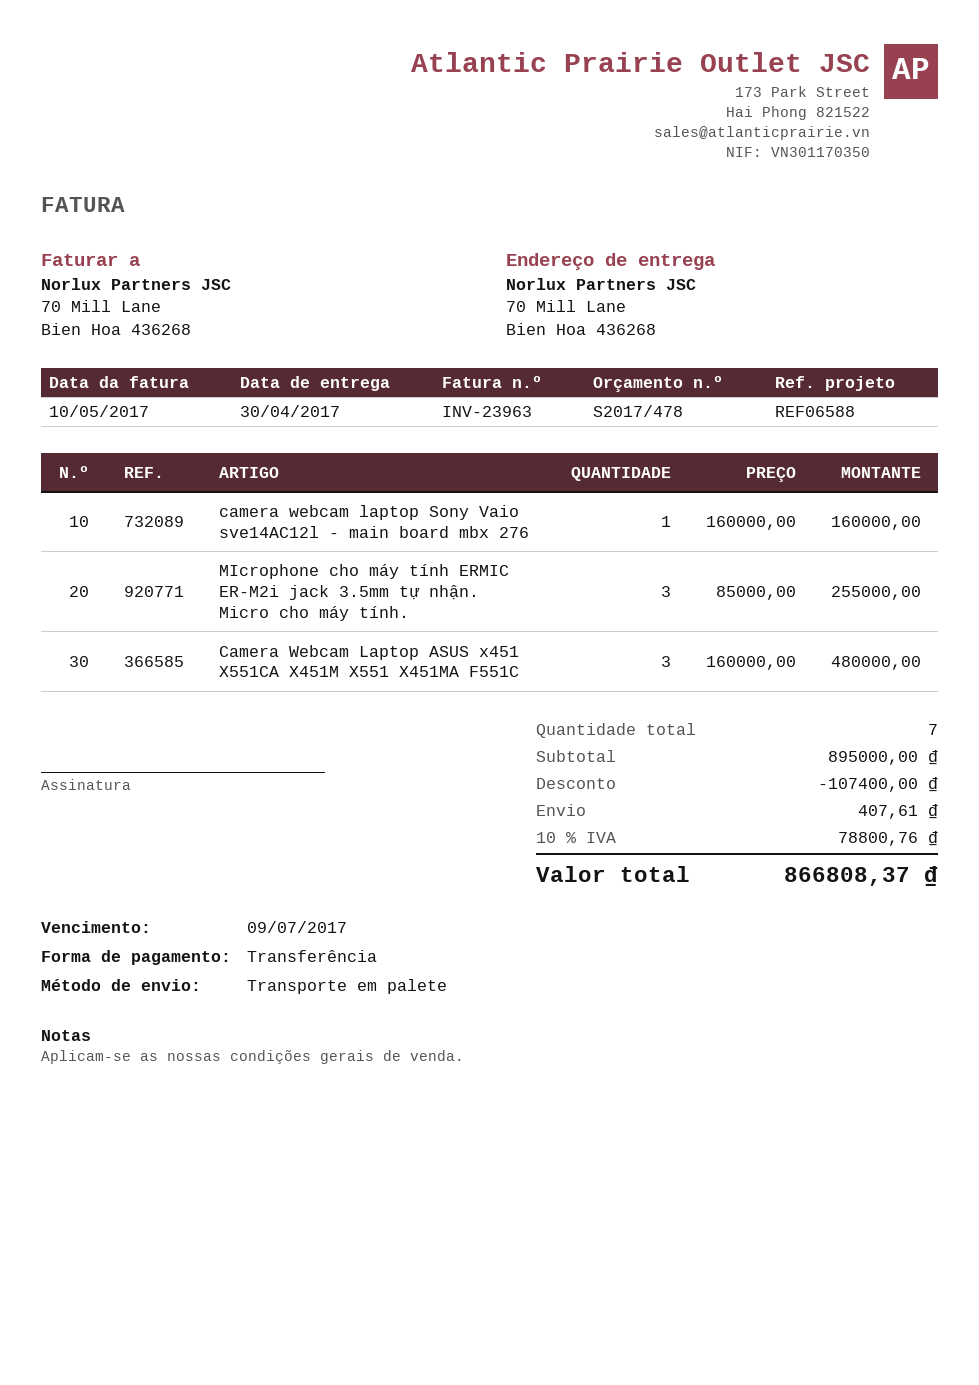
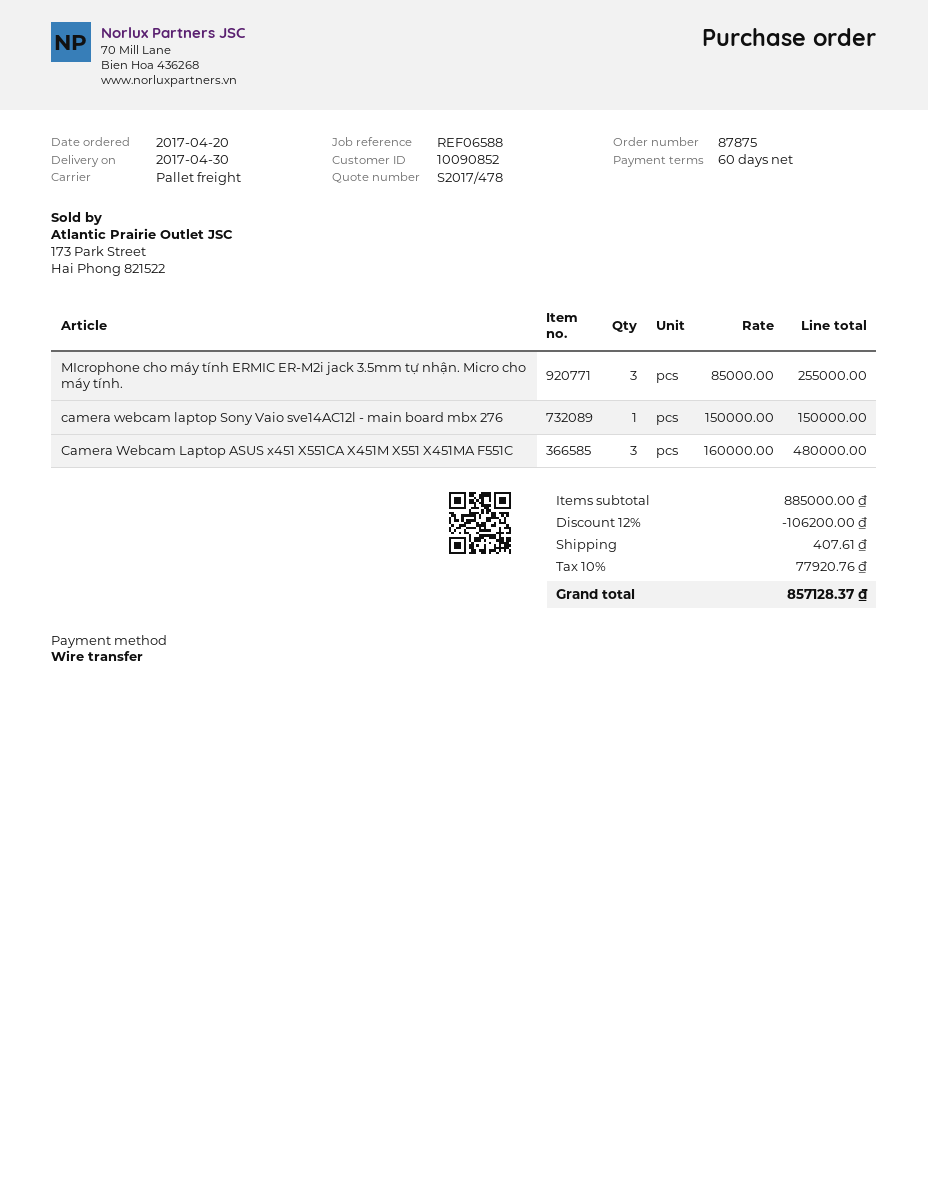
camera webcam laptop Sony Vaio sve14AC12l - main board mbx 276: 1 x 160000.00 = 160000.00 -> 1 x 150000.00 = 150000.00
subtotal: 895000.00 -> 885000.00
discount: 107400.00 -> 106200.00
tax: 10% = 78800.76 -> 10% = 77920.76
total: 866808.37 -> 857128.37

